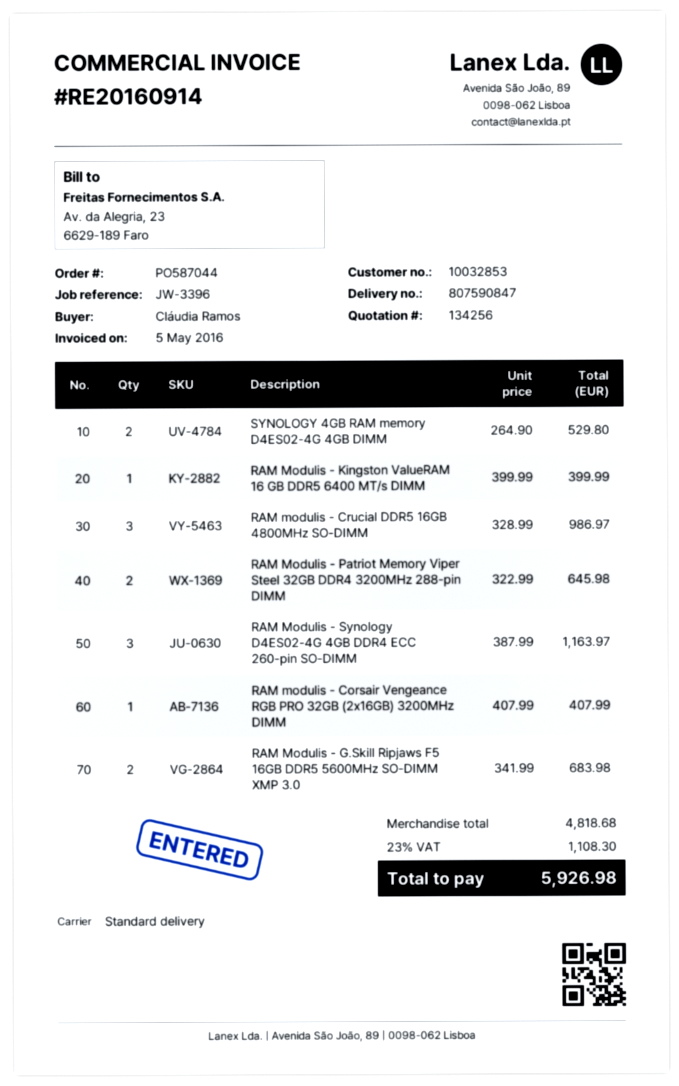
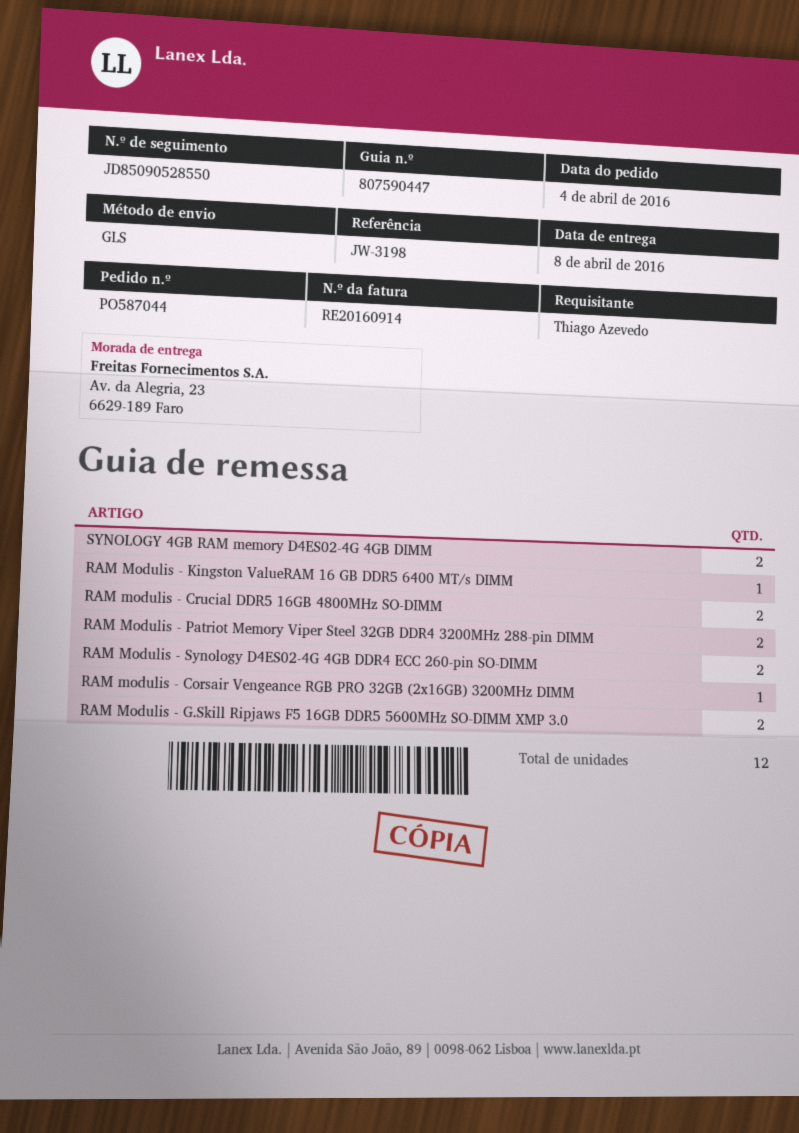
delivery note number: 807590847 -> 807590447
reference: JW-3396 -> JW-3198
ordered by: Cláudia Ramos -> Thiago Azevedo
shipping method: standard -> GLS
RAM modulis - Crucial DDR5 16GB 4800MHz SO-DIMM: 3 -> 2
RAM Modulis - Synology D4ES02-4G 4GB DDR4 ECC 260-pin SO-DIMM: 3 -> 2

